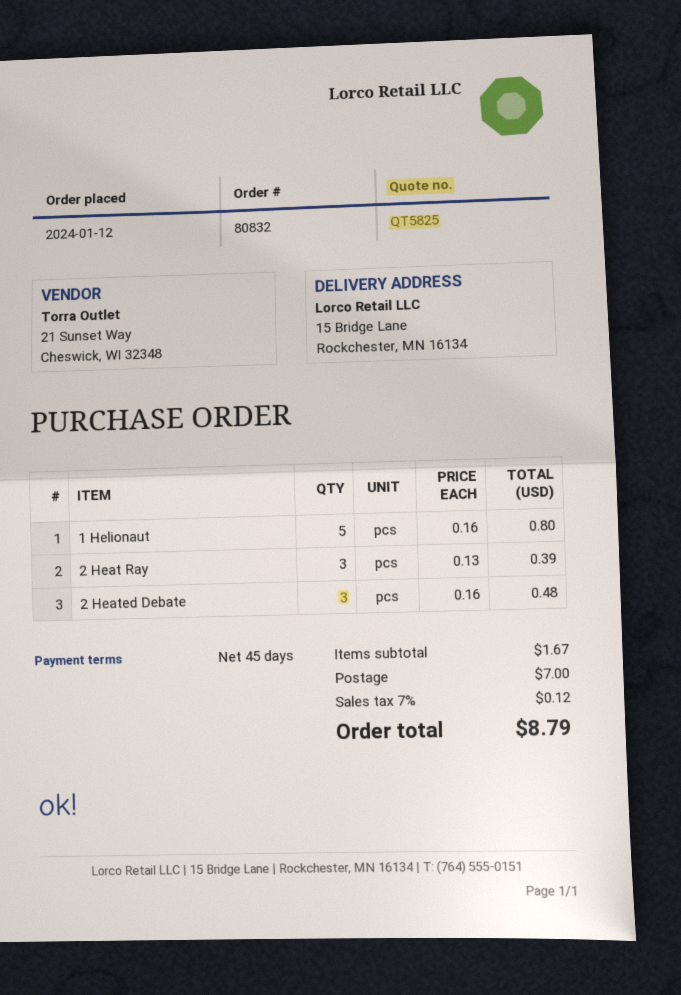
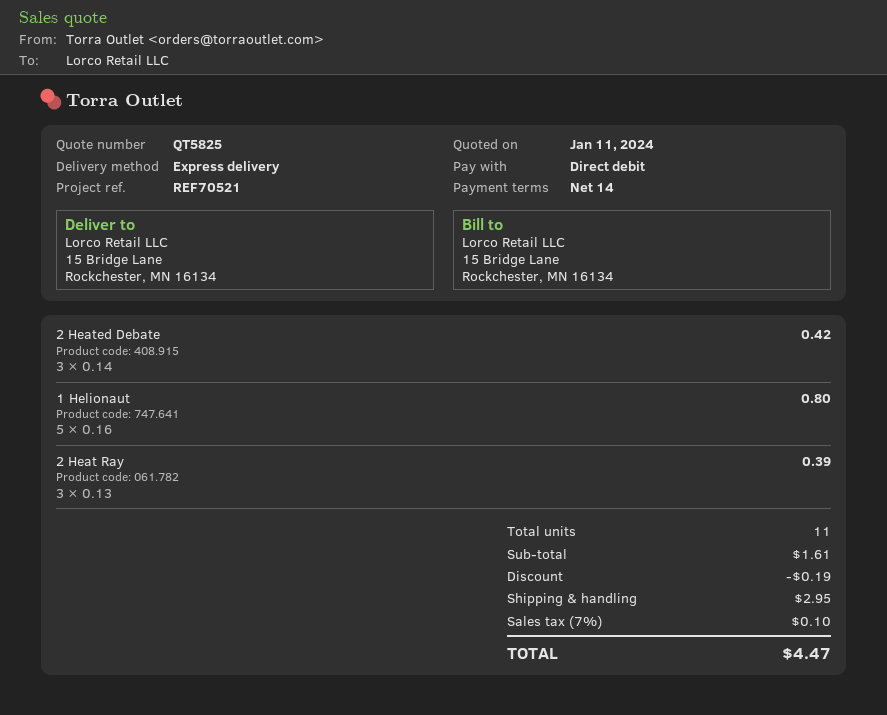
payment terms: 45 days -> 14 days
2 Heated Debate: 3 x 0.16 = 0.48 -> 3 x 0.14 = 0.42
subtotal: 1.67 -> 1.61
discount: none -> 0.19
shipping: 7.00 -> 2.95
tax: 7% = 0.12 -> 7% = 0.10
total: 8.79 -> 4.47

